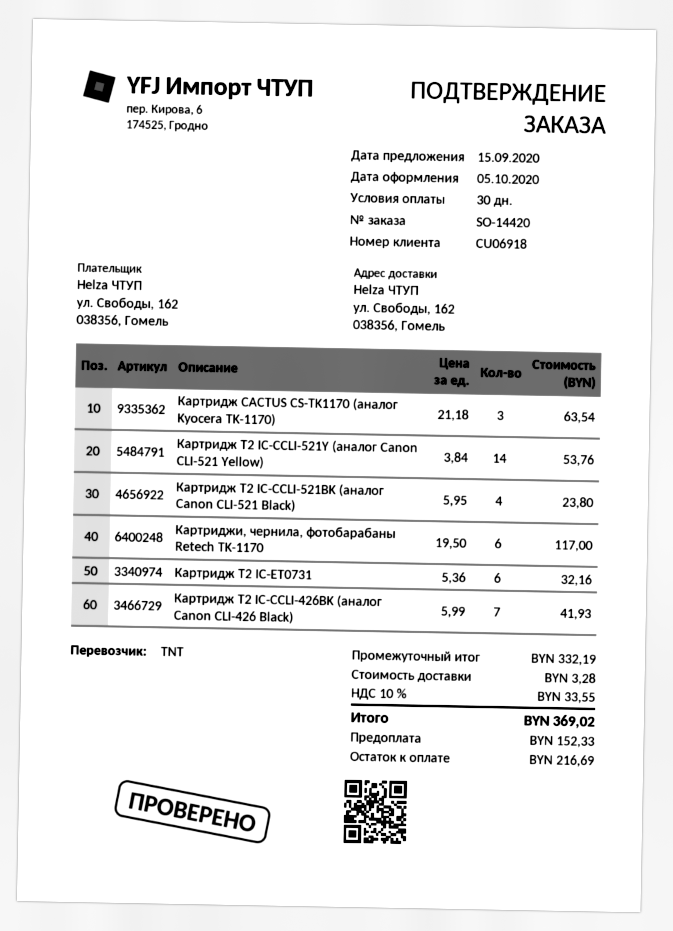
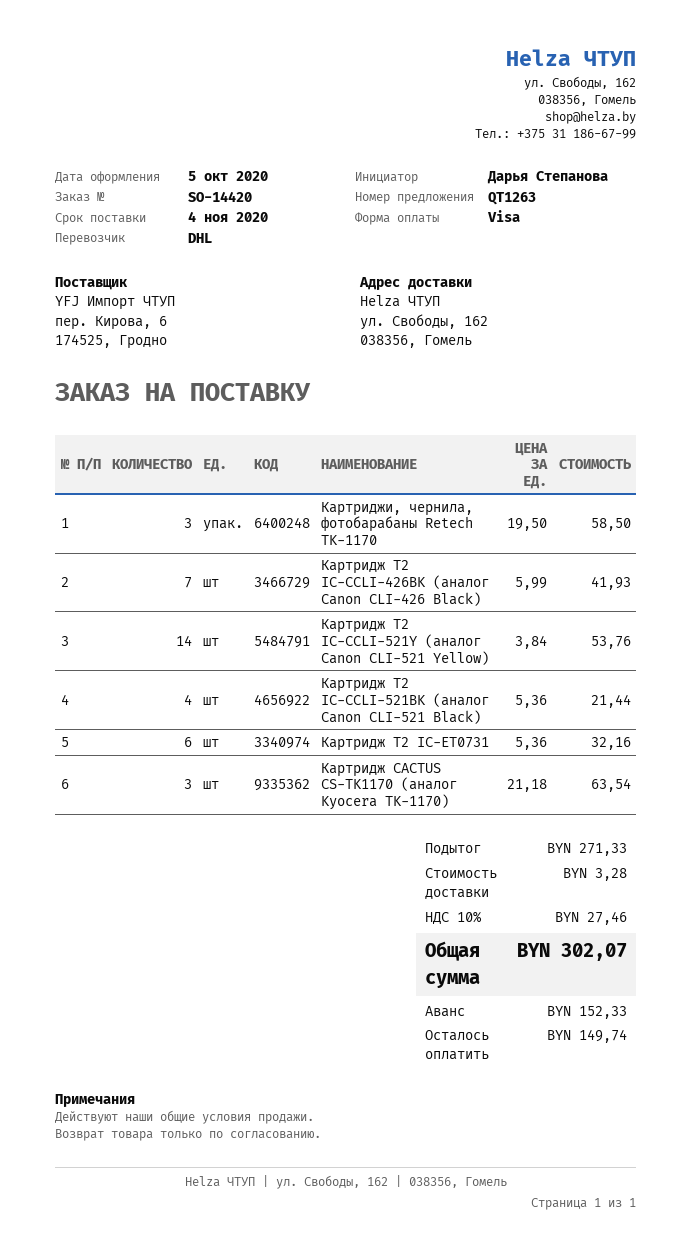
shipping method: TNT -> DHL
Картридж T2 IC-CCLI-521BK (аналог Canon CLI-521 Black): 4 x 5.95 = 23.80 -> 4 x 5.36 = 21.44
Картриджи, чернила, фотобарабаны Retech TK-1170: 6 x 19.50 = 117.00 -> 3 x 19.50 = 58.50
subtotal: 332.19 -> 271.33
tax: 10% = 33.55 -> 10% = 27.46
total: 369.02 -> 302.07
balance: 216.69 -> 149.74

